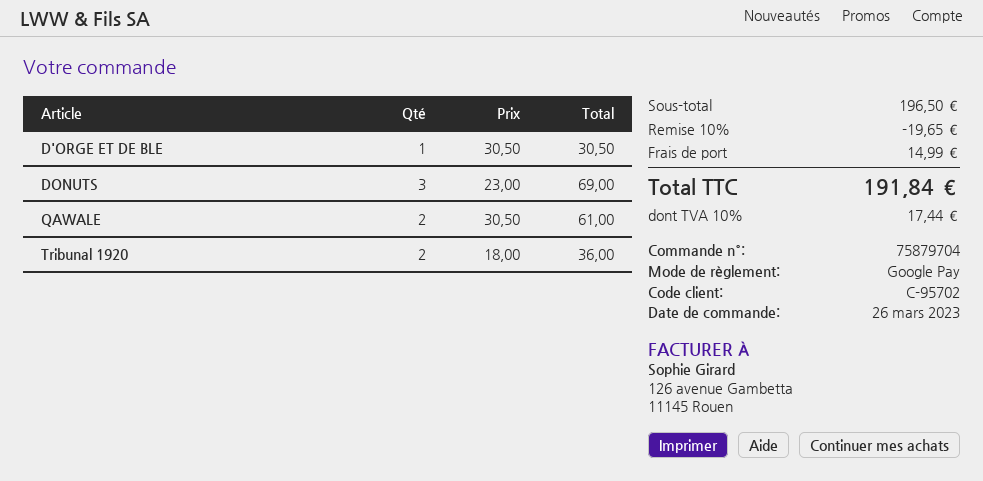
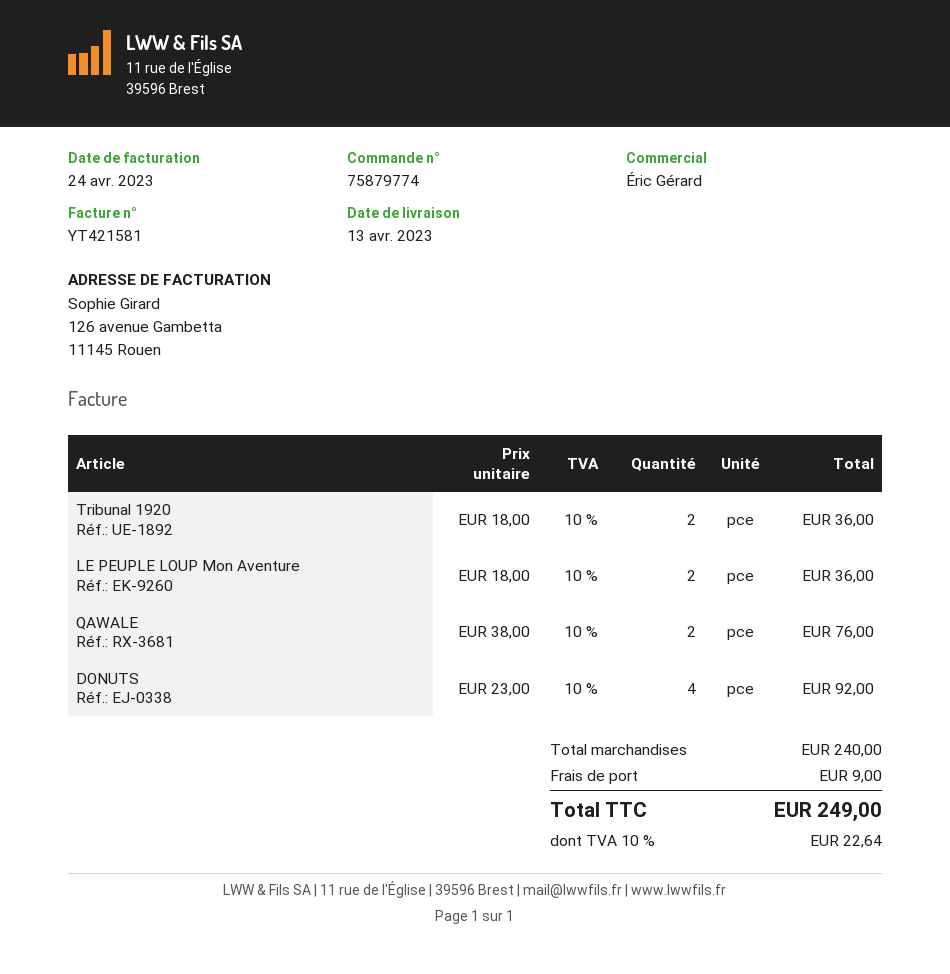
order number: 75879704 -> 75879774
D'ORGE ET DE BLE: 1 x 30.50 = 30.50 -> none
DONUTS: 3 x 23.00 = 69.00 -> 4 x 23.00 = 92.00
QAWALE: 2 x 30.50 = 61.00 -> 2 x 38.00 = 76.00
LE PEUPLE LOUP Mon Aventure: none -> 2 x 18.00 = 36.00
subtotal: 196.50 -> 240.00
discount: 10% = 19.65 -> none
shipping: 14.99 -> 9.00
tax: 10% = 17.44 -> 10% = 22.64
total: 191.84 -> 249.00

